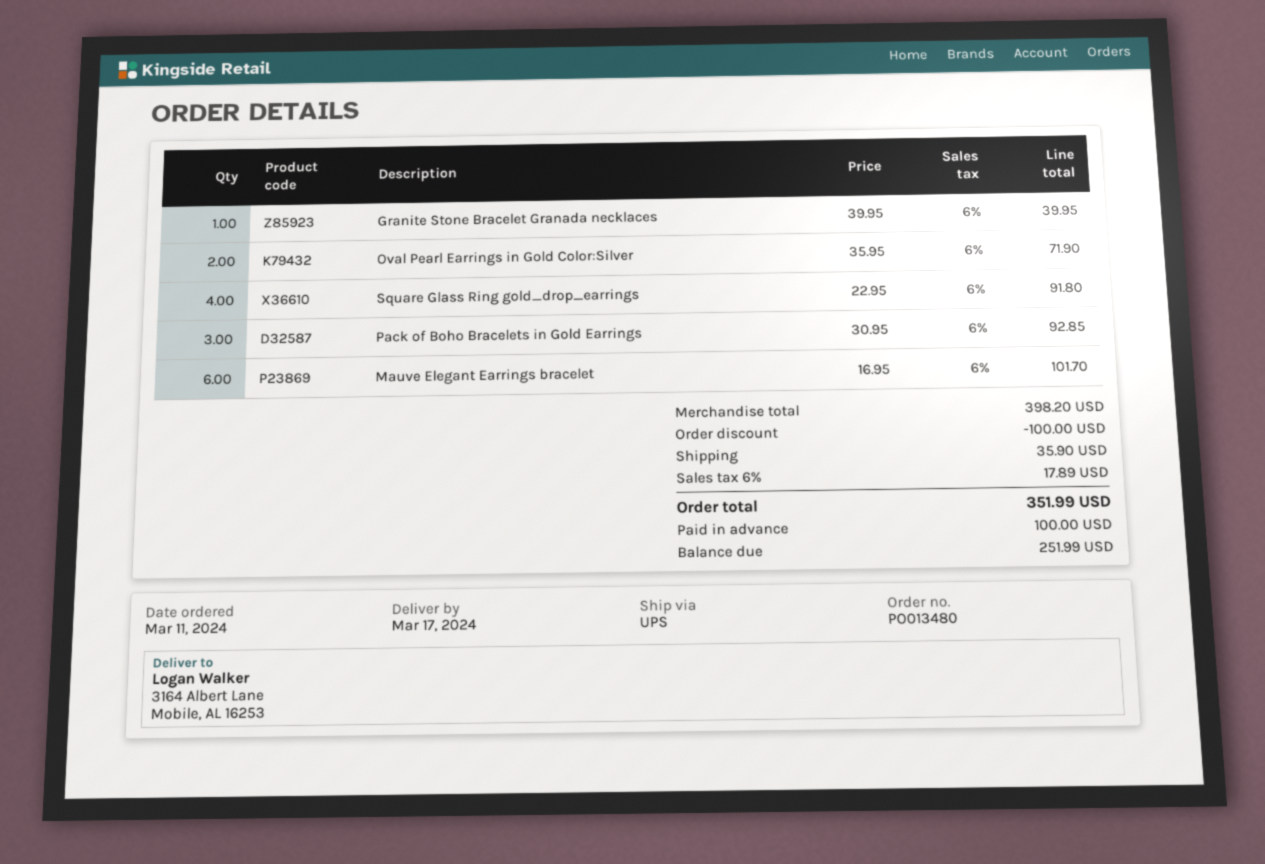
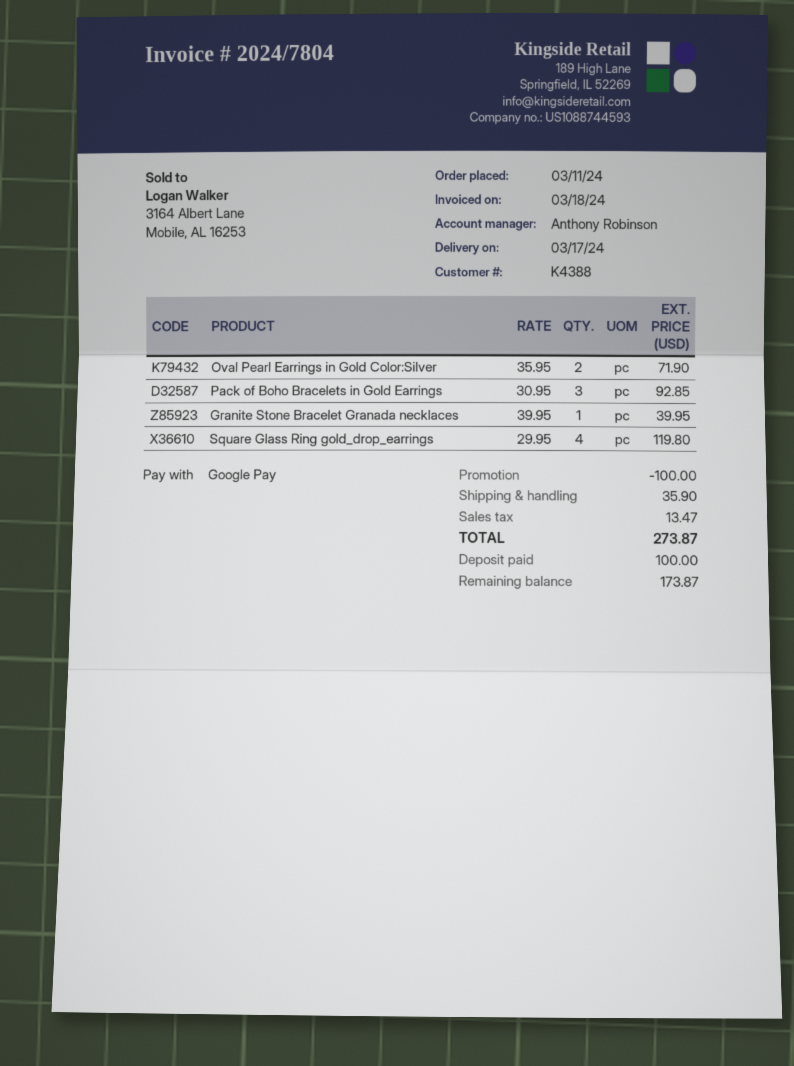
Square Glass Ring gold_drop_earrings: 4 x 22.95 = 91.80 -> 4 x 29.95 = 119.80
Mauve Elegant Earrings bracelet: 6 x 16.95 = 101.70 -> none
tax: 17.89 -> 13.47
total: 351.99 -> 273.87
balance: 251.99 -> 173.87

